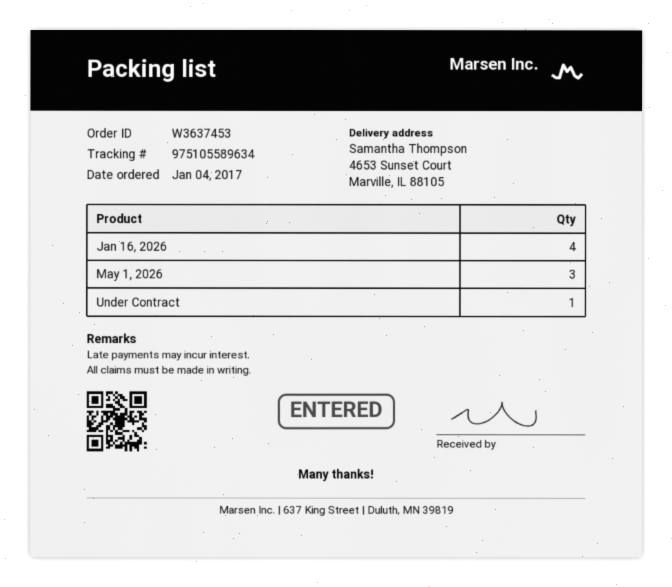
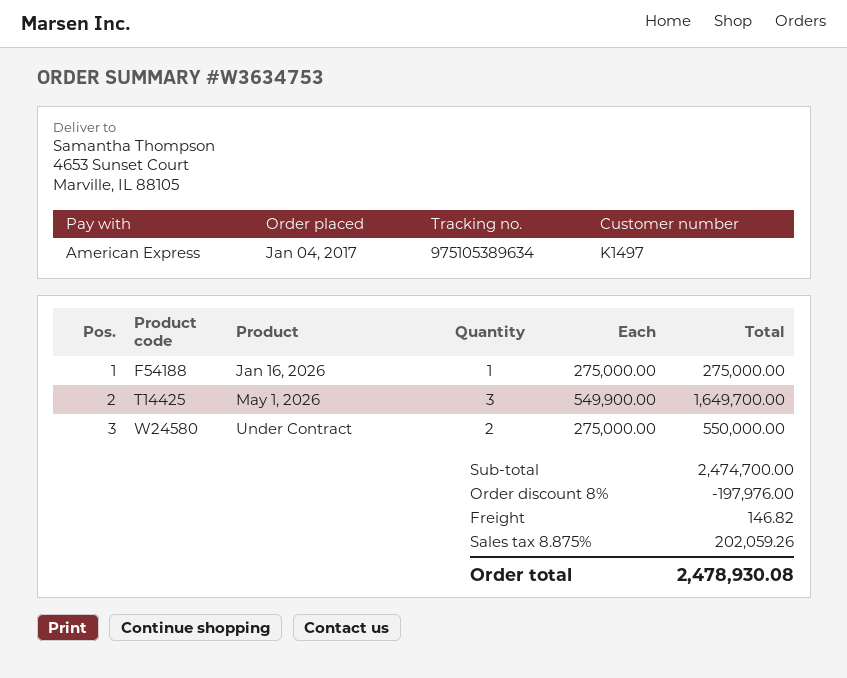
order number: W3637453 -> W3634753
tracking number: 975105589634 -> 975105389634
Jan 16, 2026: 4 -> 1
Under Contract: 1 -> 2

